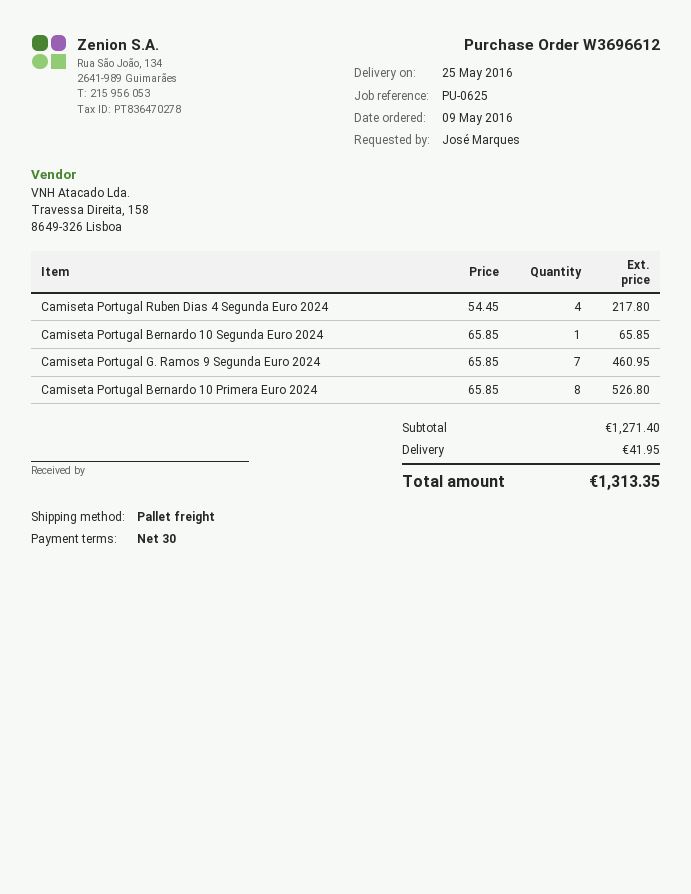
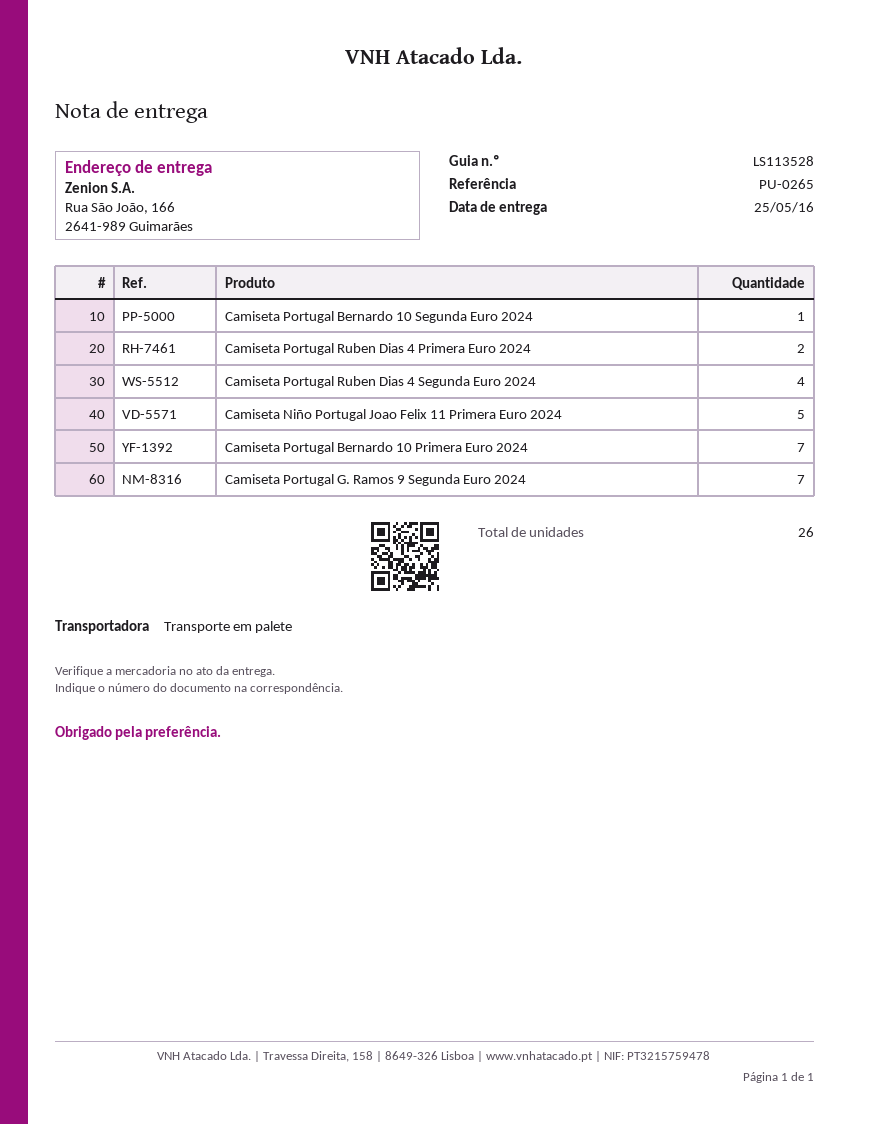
reference: PU-0625 -> PU-0265
Camiseta Portugal Bernardo 10 Primera Euro 2024: 8 -> 7
Camiseta Portugal Ruben Dias 4 Primera Euro 2024: none -> 2
Camiseta Niño Portugal Joao Felix 11 Primera Euro 2024: none -> 5

